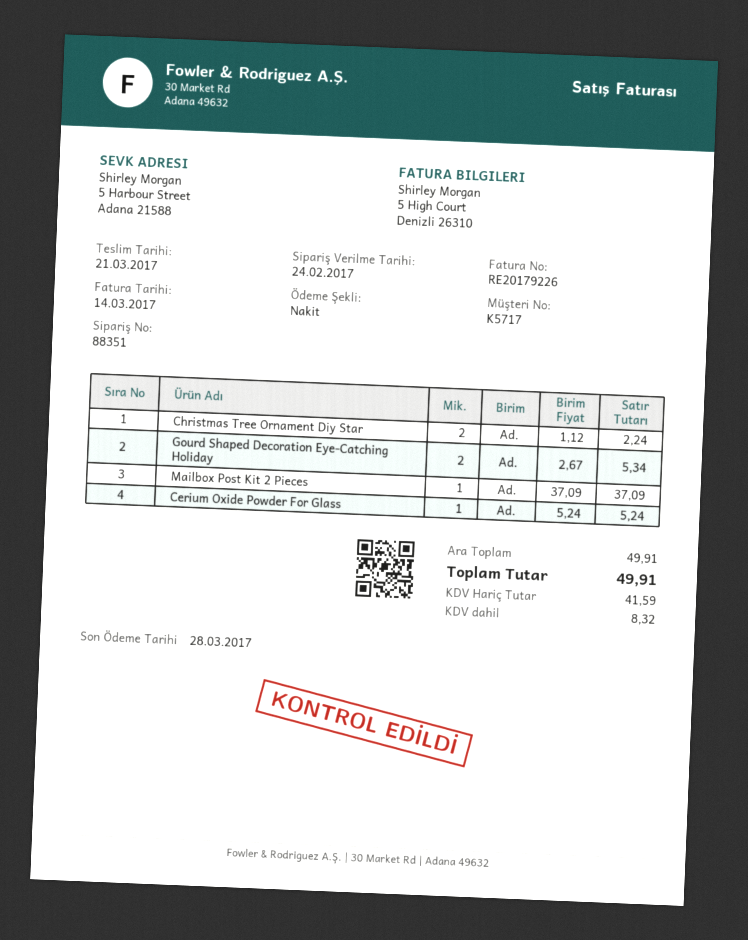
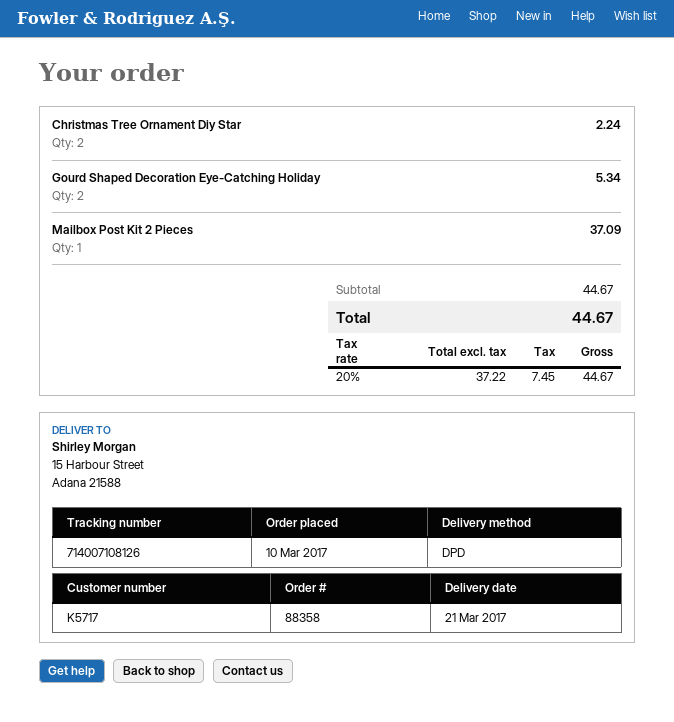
order number: 88351 -> 88358
order date: 2017-02-24 -> 2017-03-10
ship to: 5 Harbour Street, Adana 21588 -> 15 Harbour Street, Adana 21588
Cerium Oxide Powder For Glass: 1 for 5.24 -> none
subtotal: 49.91 -> 44.67
net: 41.59 -> 37.22
tax: 8.32 -> 7.45
total: 49.91 -> 44.67

